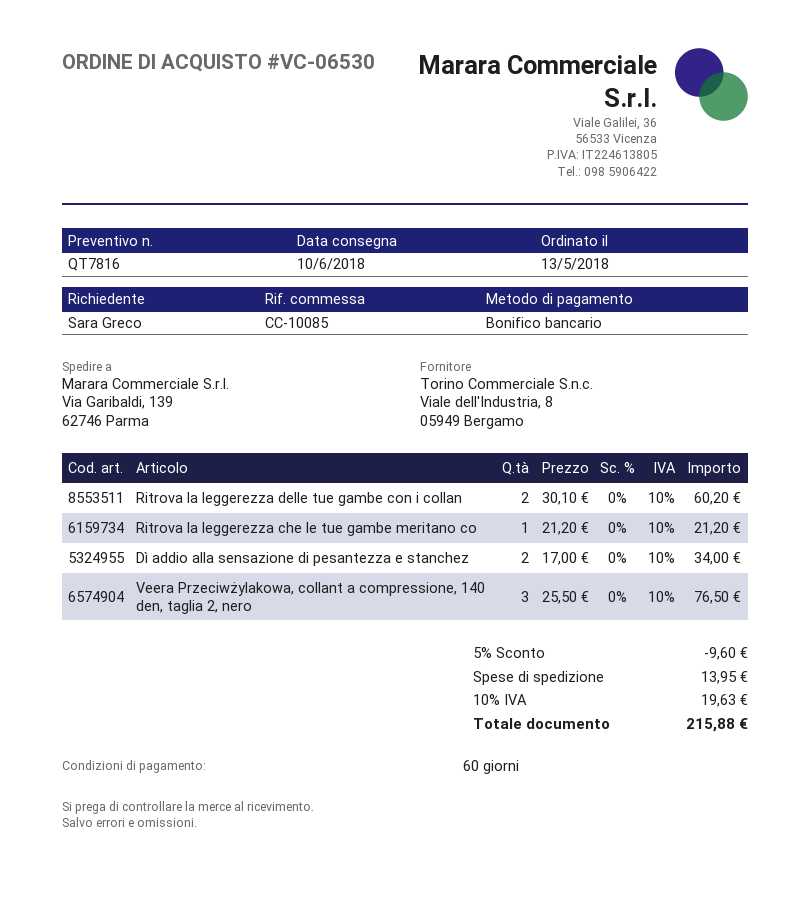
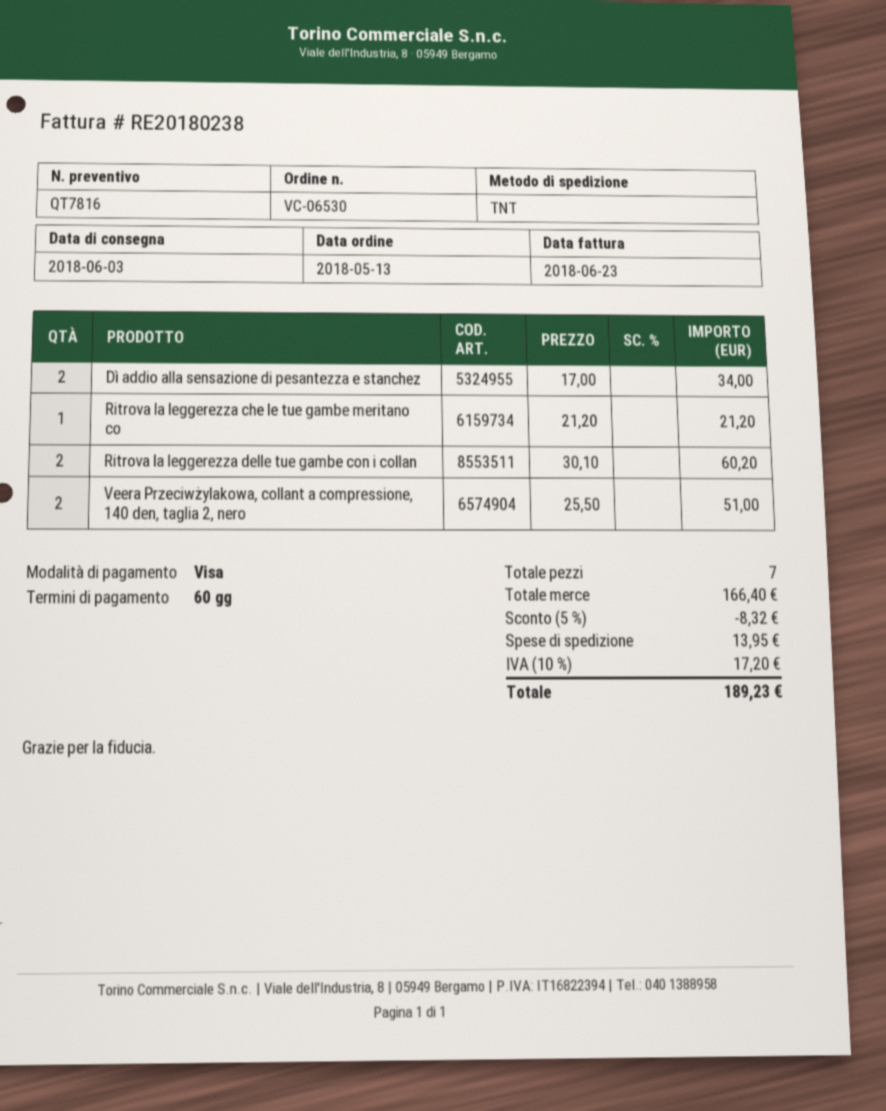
delivery date: 2018-06-10 -> 2018-06-03
payment method: bank transfer -> Visa
Veera Przeciwżylakowa, collant a compressione, 140 den, taglia 2, nero: 3 x 25.50 = 76.50 -> 2 x 25.50 = 51.00
discount: 5% = 9.60 -> 5% = 8.32
tax: 10% = 19.63 -> 10% = 17.20
total: 215.88 -> 189.23

